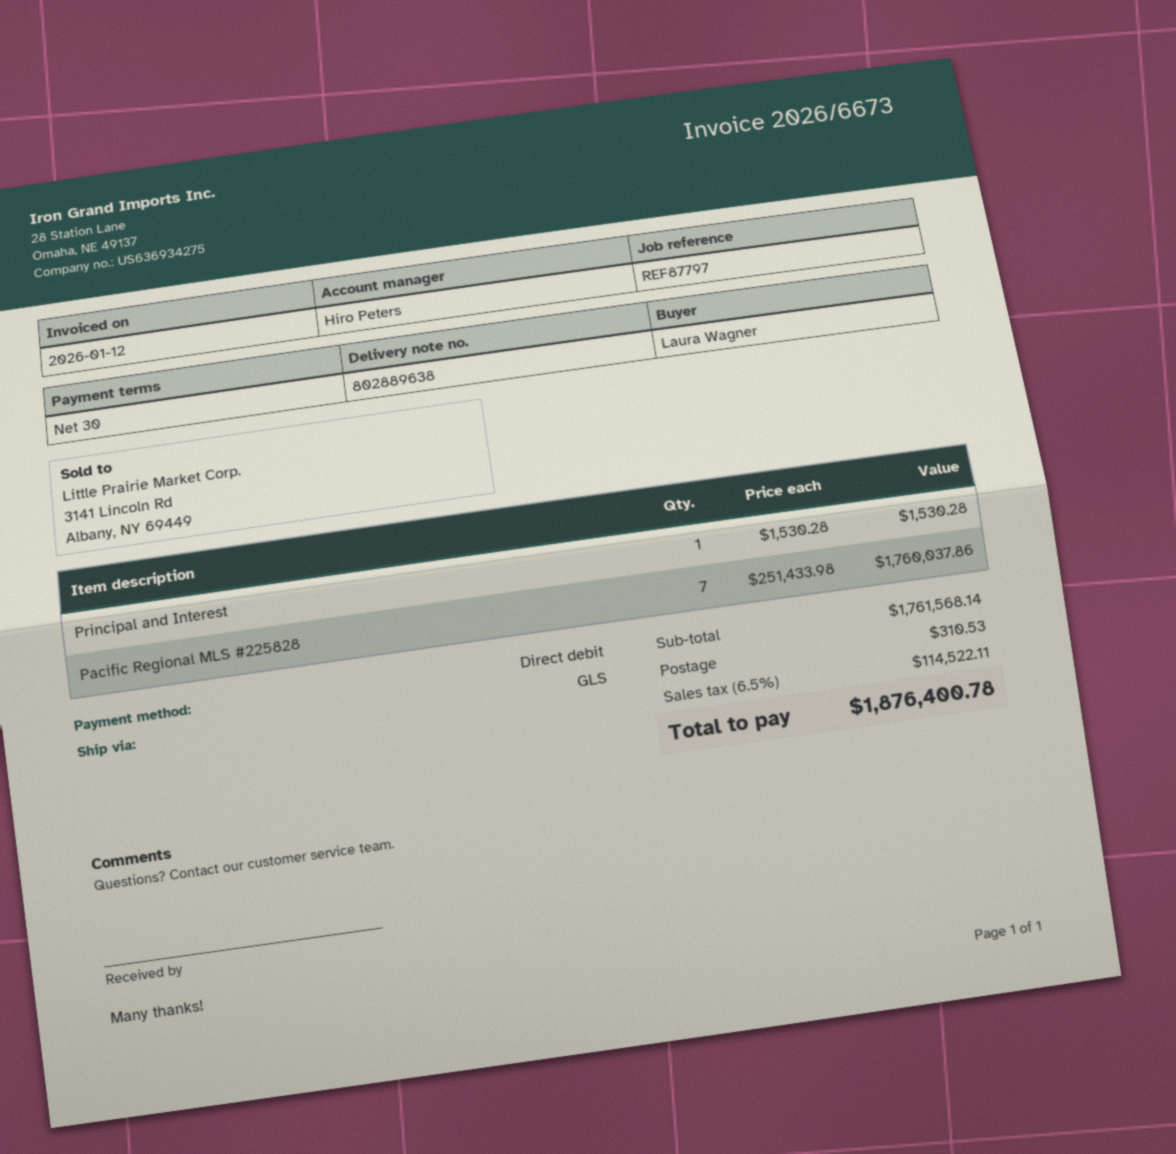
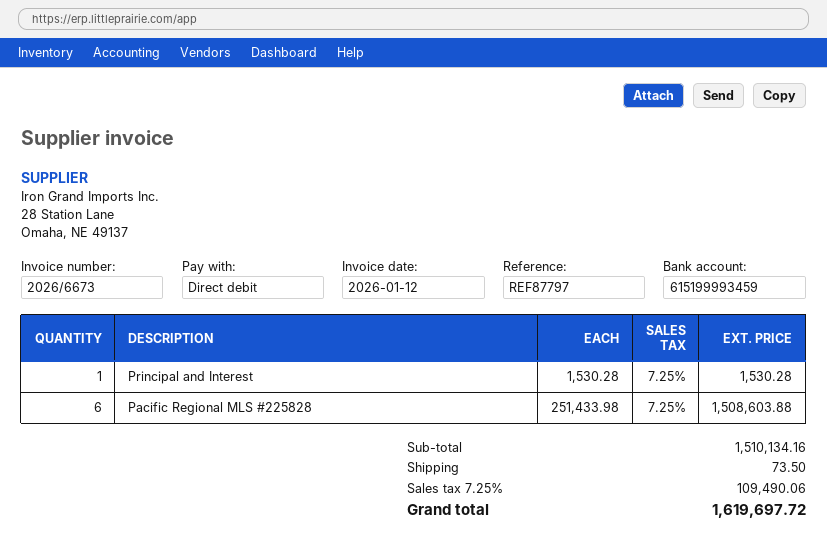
Pacific Regional MLS #225828: 7 x 251433.98 = 1760037.86 -> 6 x 251433.98 = 1508603.88
subtotal: 1761568.14 -> 1510134.16
shipping: 310.53 -> 73.50
tax: 6.5% = 114522.11 -> 7.25% = 109490.06
total: 1876400.78 -> 1619697.72

